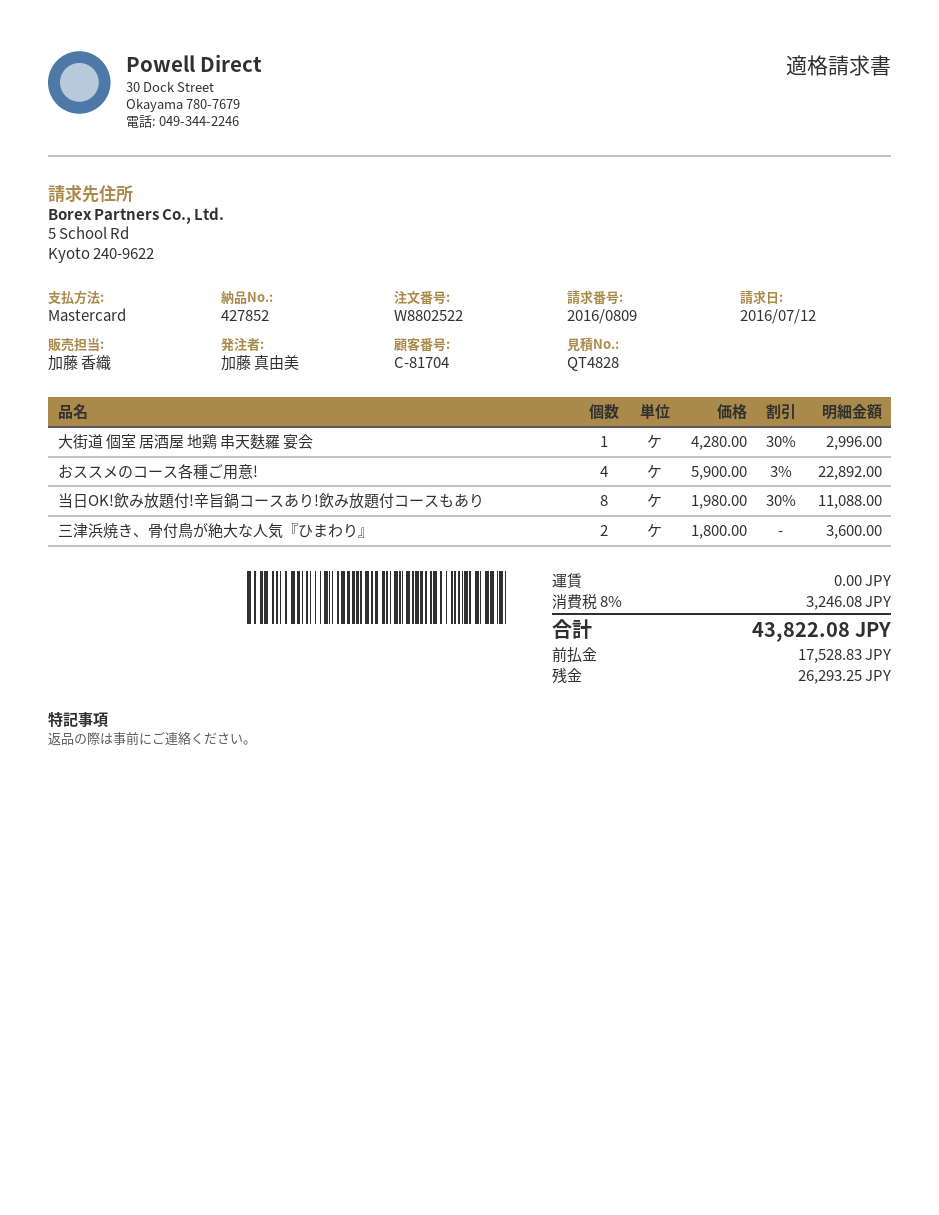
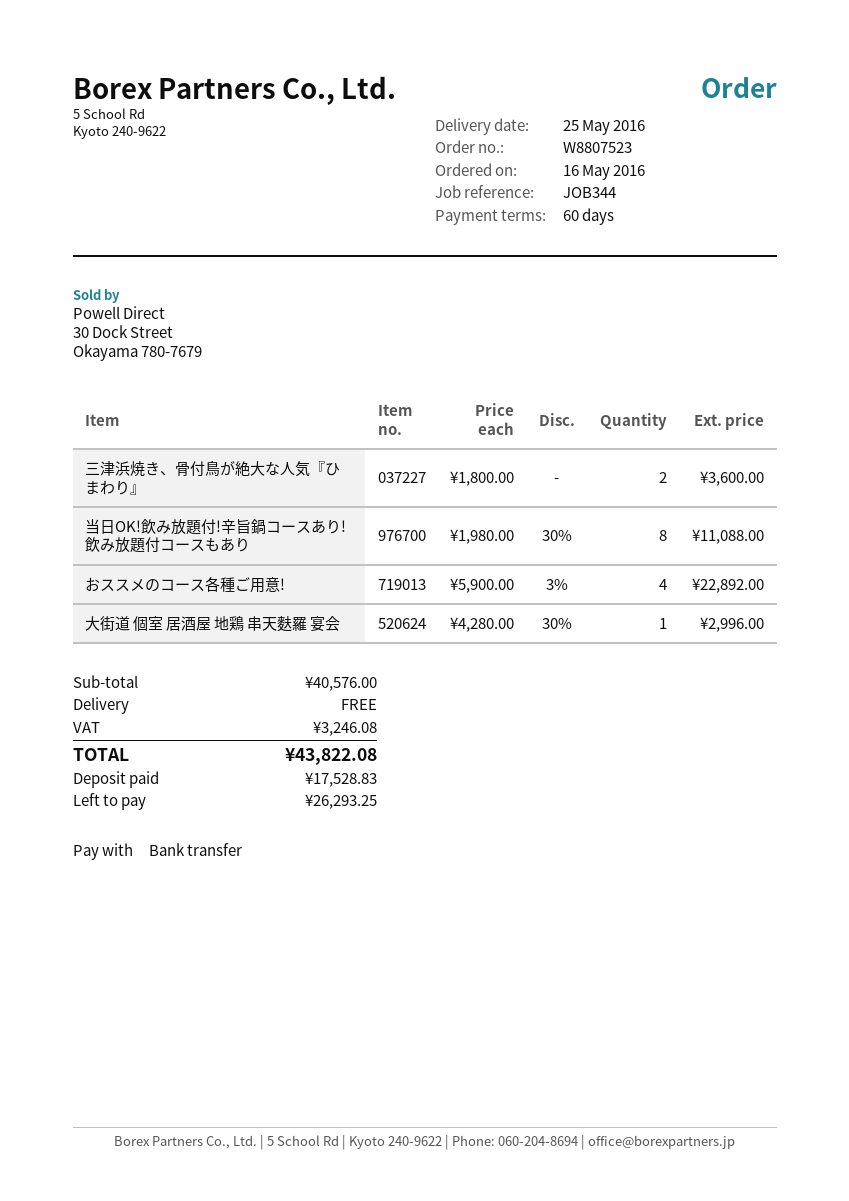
order number: W8802522 -> W8807523
payment method: Mastercard -> bank transfer

